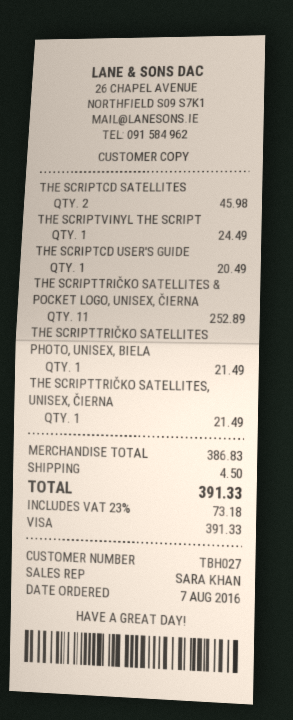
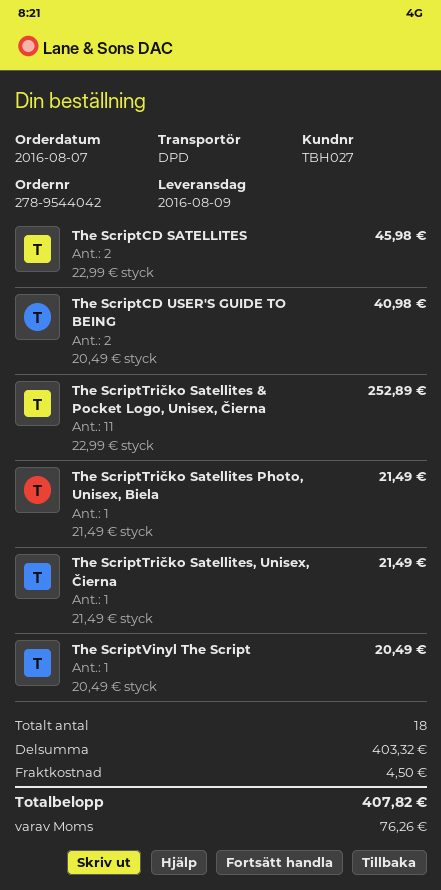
THE SCRIPTVINYL THE SCRIPT: 1 for 24.49 -> 1 for 20.49
THE SCRIPTCD USER'S GUIDE: 1 for 20.49 -> 2 for 40.98
subtotal: 386.83 -> 403.32
tax: 73.18 -> 76.26
total: 391.33 -> 407.82

